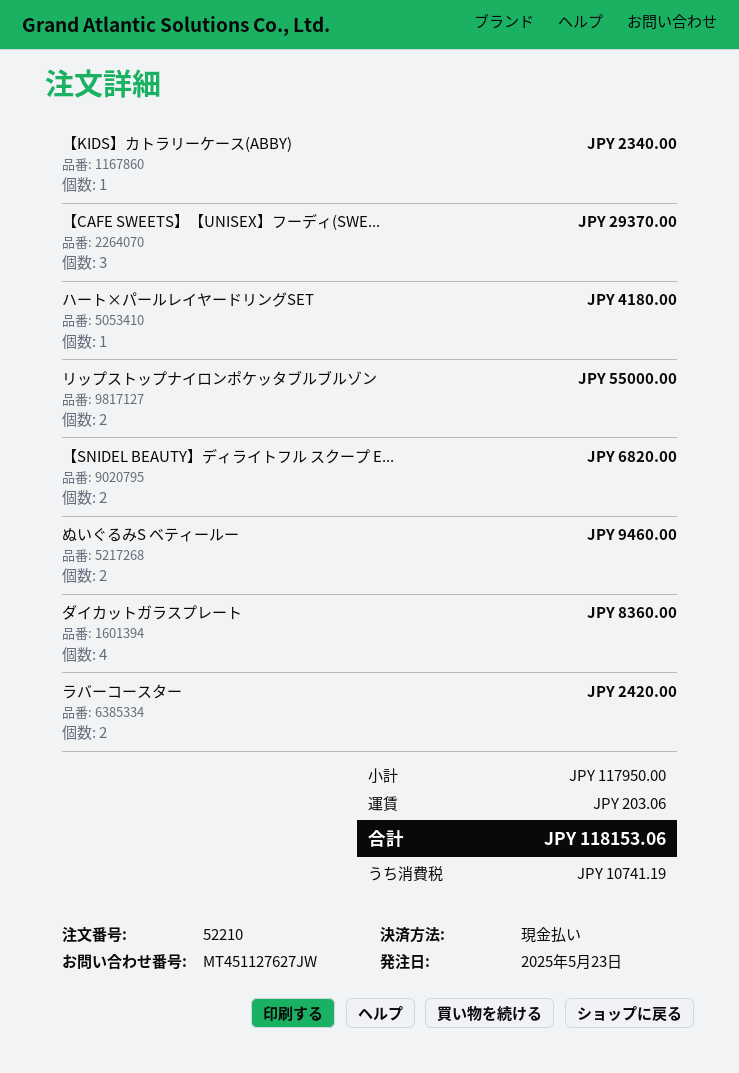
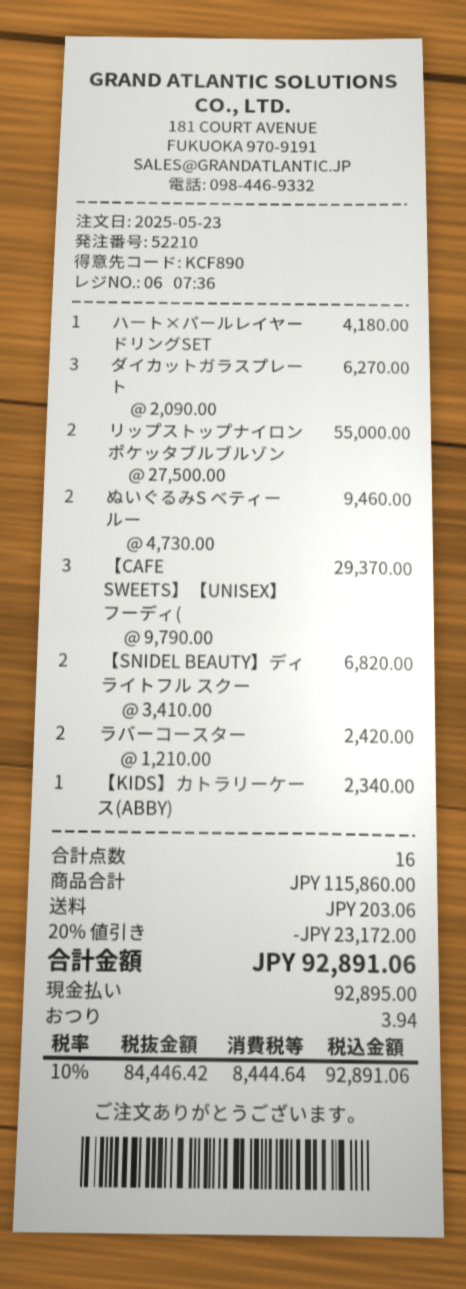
ダイカットガラスプレート: 4 for 8360.00 -> 3 for 6270.00
subtotal: 117950.00 -> 115860.00
discount: none -> 20% = 23172.00
tax: 10741.19 -> 8444.64
total: 118153.06 -> 92891.06

